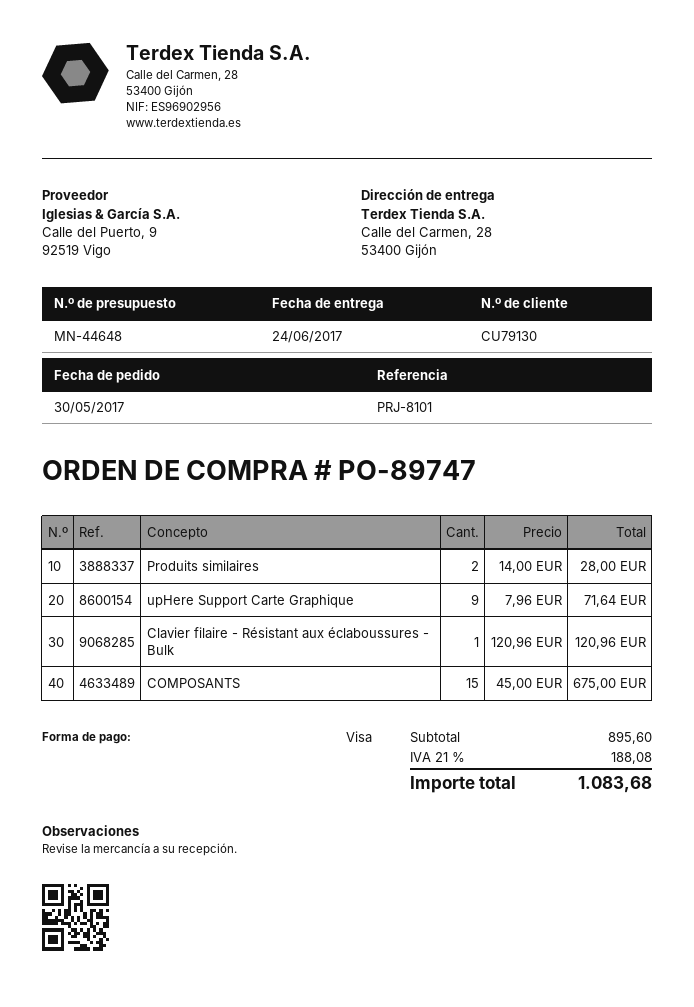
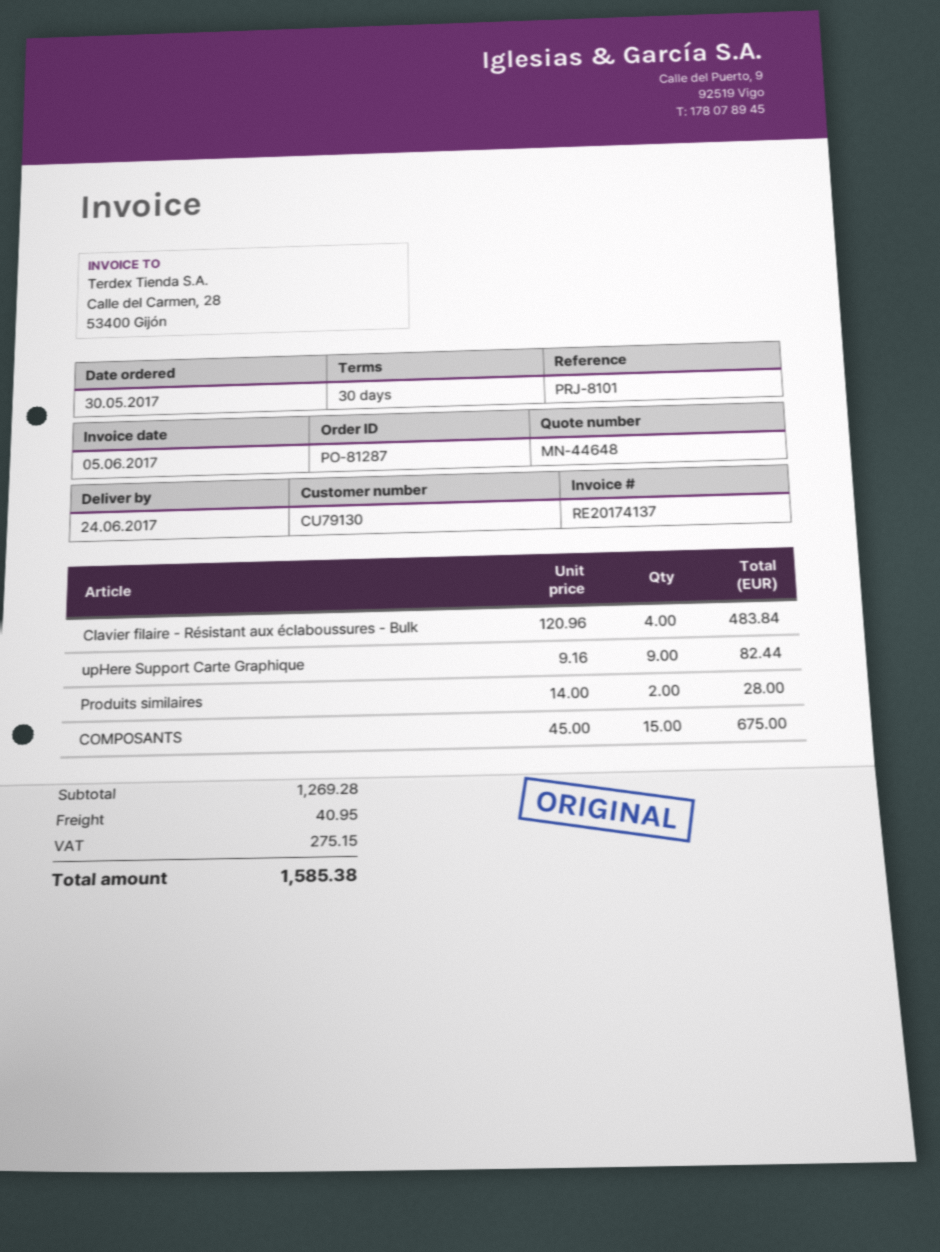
order number: PO-89747 -> PO-81287
upHere Support Carte Graphique: 9 x 7.96 = 71.64 -> 9 x 9.16 = 82.44
Clavier filaire - Résistant aux éclaboussures - Bulk: 1 x 120.96 = 120.96 -> 4 x 120.96 = 483.84
subtotal: 895.60 -> 1269.28
shipping: none -> 40.95
tax: 188.08 -> 275.15
total: 1083.68 -> 1585.38

